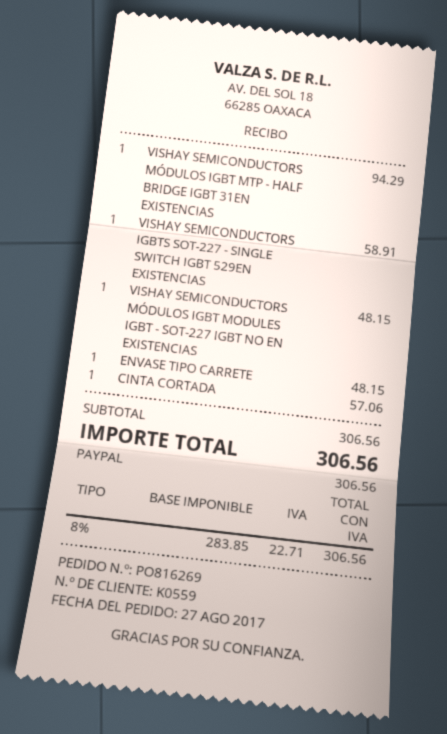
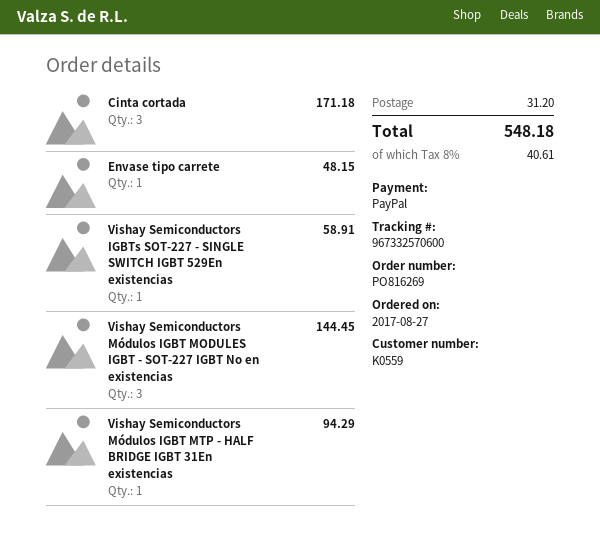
VISHAY SEMICONDUCTORS MÓDULOS IGBT MODULES IGBT - SOT-227 IGBT NO EN EXISTENCIAS: 1 for 48.15 -> 3 for 144.45
CINTA CORTADA: 1 for 57.06 -> 3 for 171.18
shipping: none -> 31.20
tax: 8% = 22.71 -> 8% = 40.61
total: 306.56 -> 548.18

